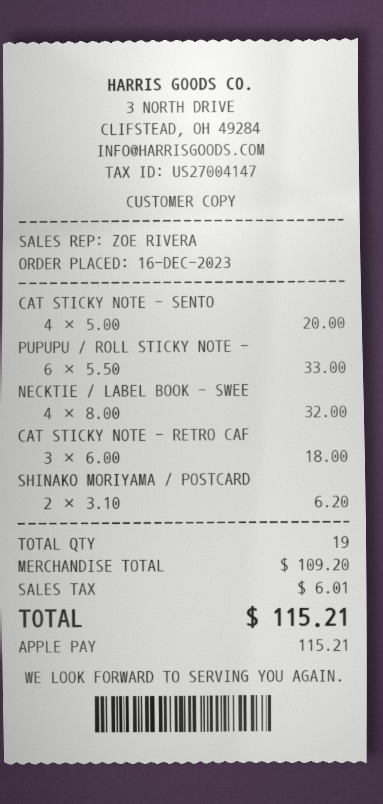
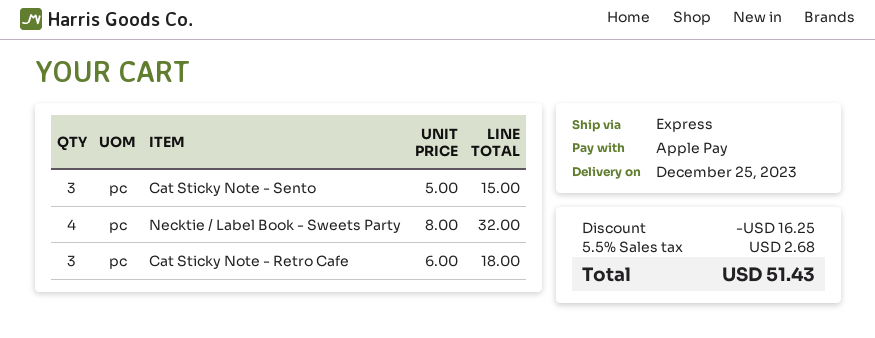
CAT STICKY NOTE - SENTO: 4 x 5.00 = 20.00 -> 3 x 5.00 = 15.00
PUPUPU / ROLL STICKY NOTE -: 6 x 5.50 = 33.00 -> none
SHINAKO MORIYAMA / POSTCARD: 2 x 3.10 = 6.20 -> none
discount: none -> 16.25
tax: 6.01 -> 2.68
total: 115.21 -> 51.43

